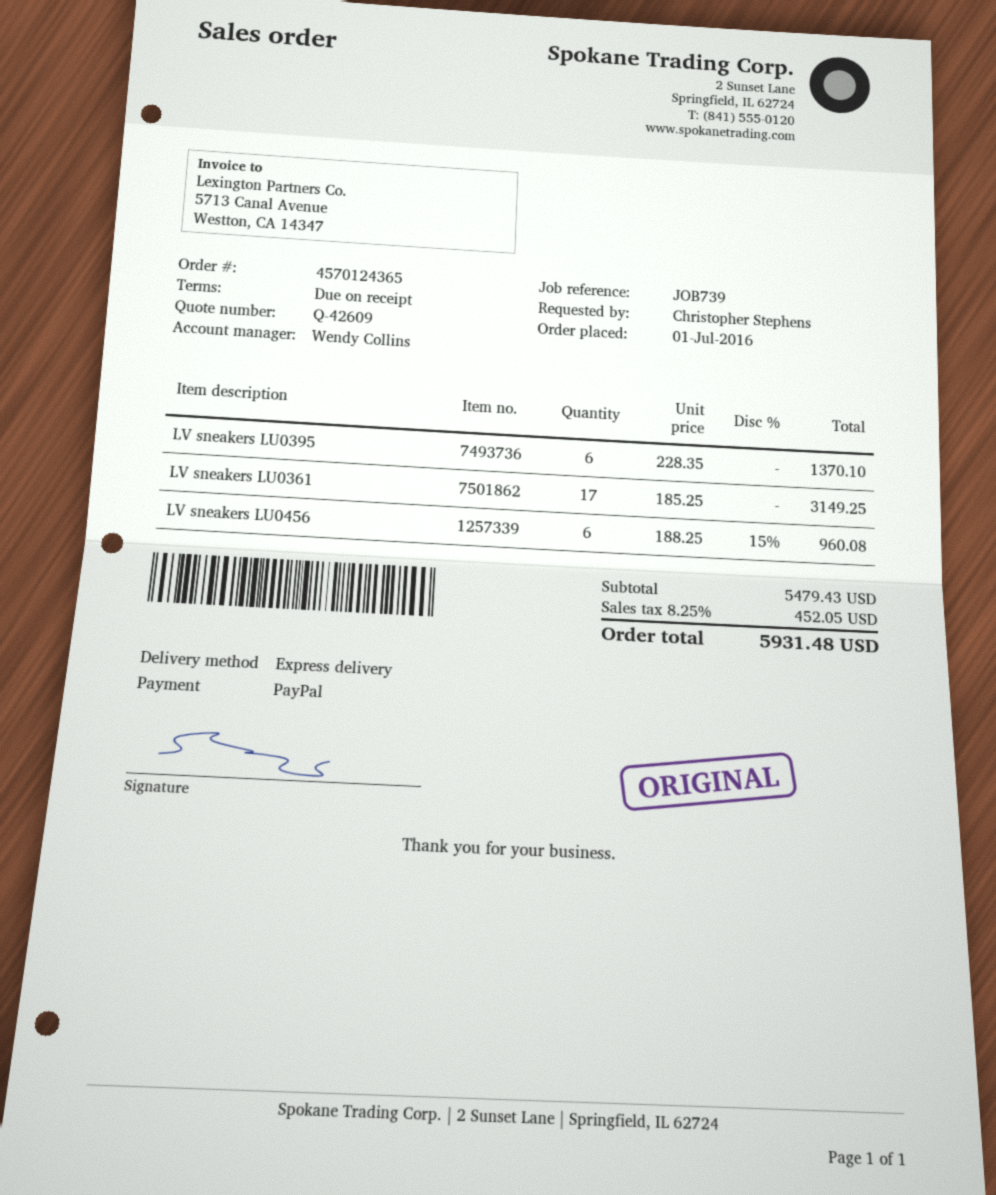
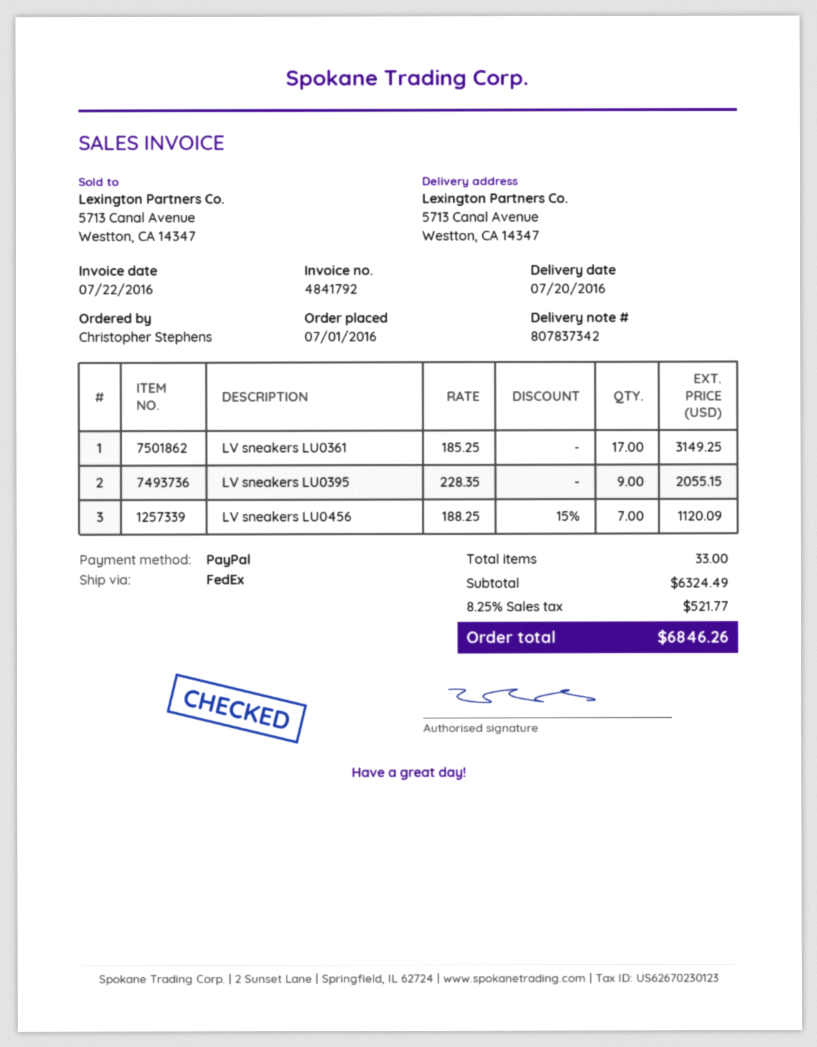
shipping method: express -> FedEx
LV sneakers LU0395: 6 x 228.35 = 1370.10 -> 9 x 228.35 = 2055.15
LV sneakers LU0456: 6 x 188.25 - 15% = 960.08 -> 7 x 188.25 - 15% = 1120.09
subtotal: 5479.43 -> 6324.49
tax: 8.25% = 452.05 -> 8.25% = 521.77
total: 5931.48 -> 6846.26

